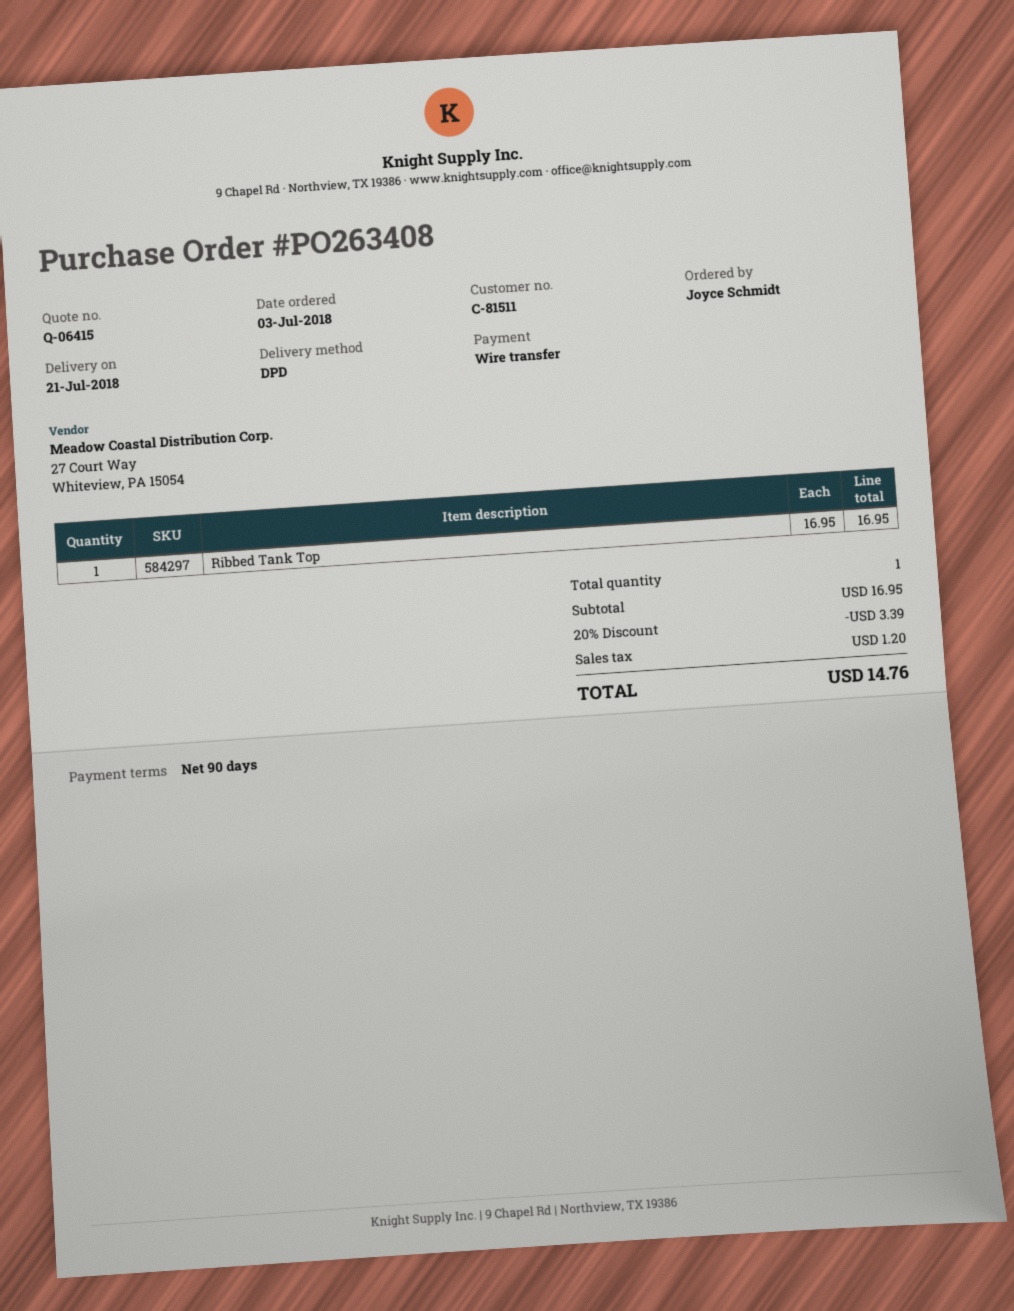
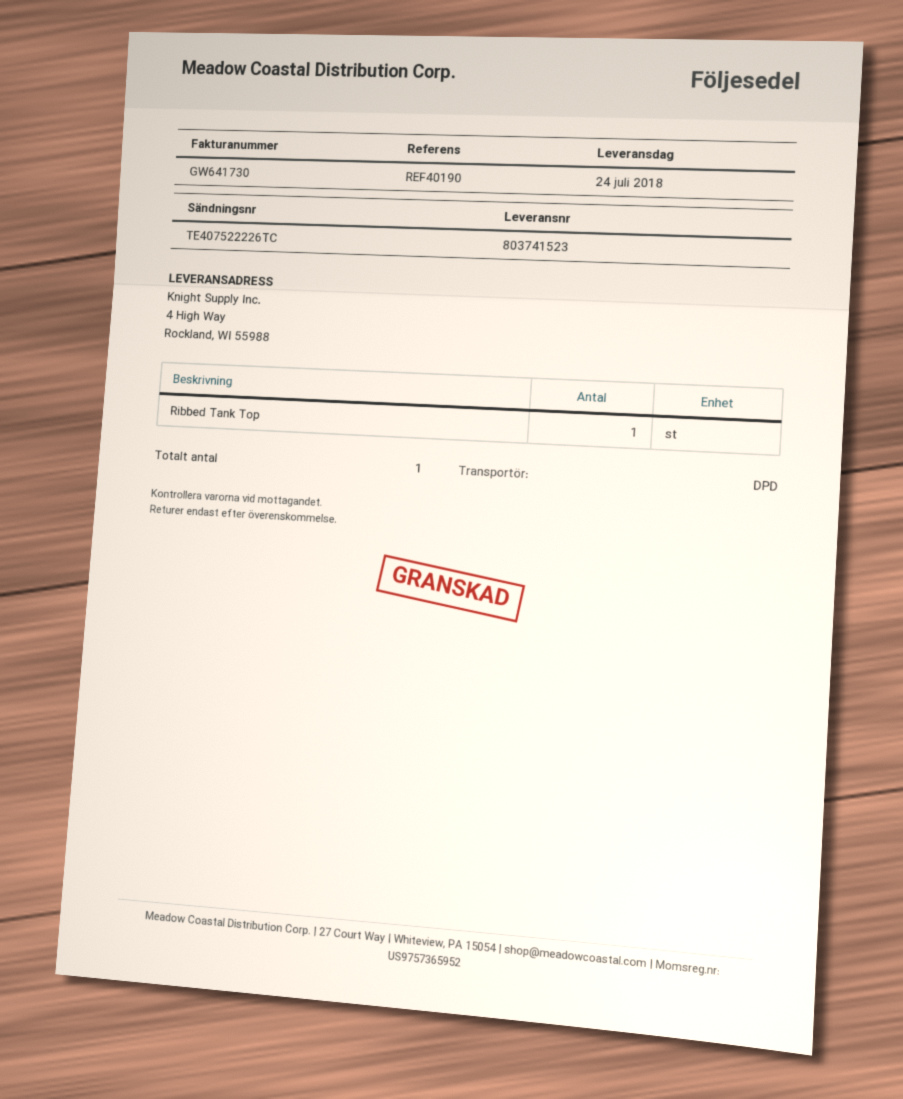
delivery date: 2018-07-21 -> 2018-07-24

